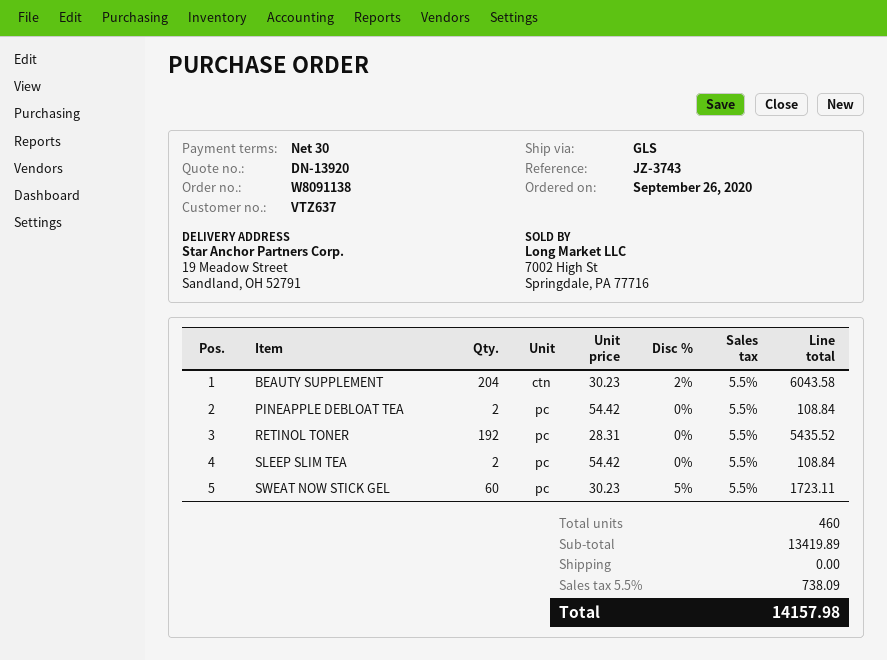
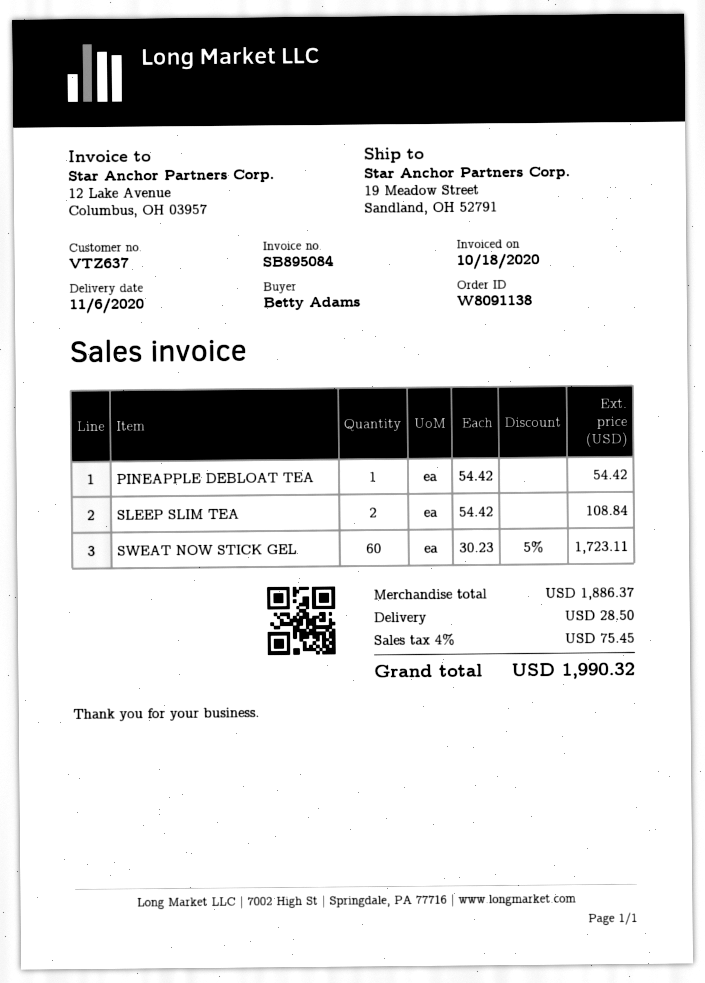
BEAUTY SUPPLEMENT: 204 x 30.23 - 2% = 6043.58 -> none
PINEAPPLE DEBLOAT TEA: 2 x 54.42 = 108.84 -> 1 x 54.42 = 54.42
RETINOL TONER: 192 x 28.31 = 5435.52 -> none
subtotal: 13419.89 -> 1886.37
shipping: 0.00 -> 28.50
tax: 5.5% = 738.09 -> 4% = 75.45
total: 14157.98 -> 1990.32

